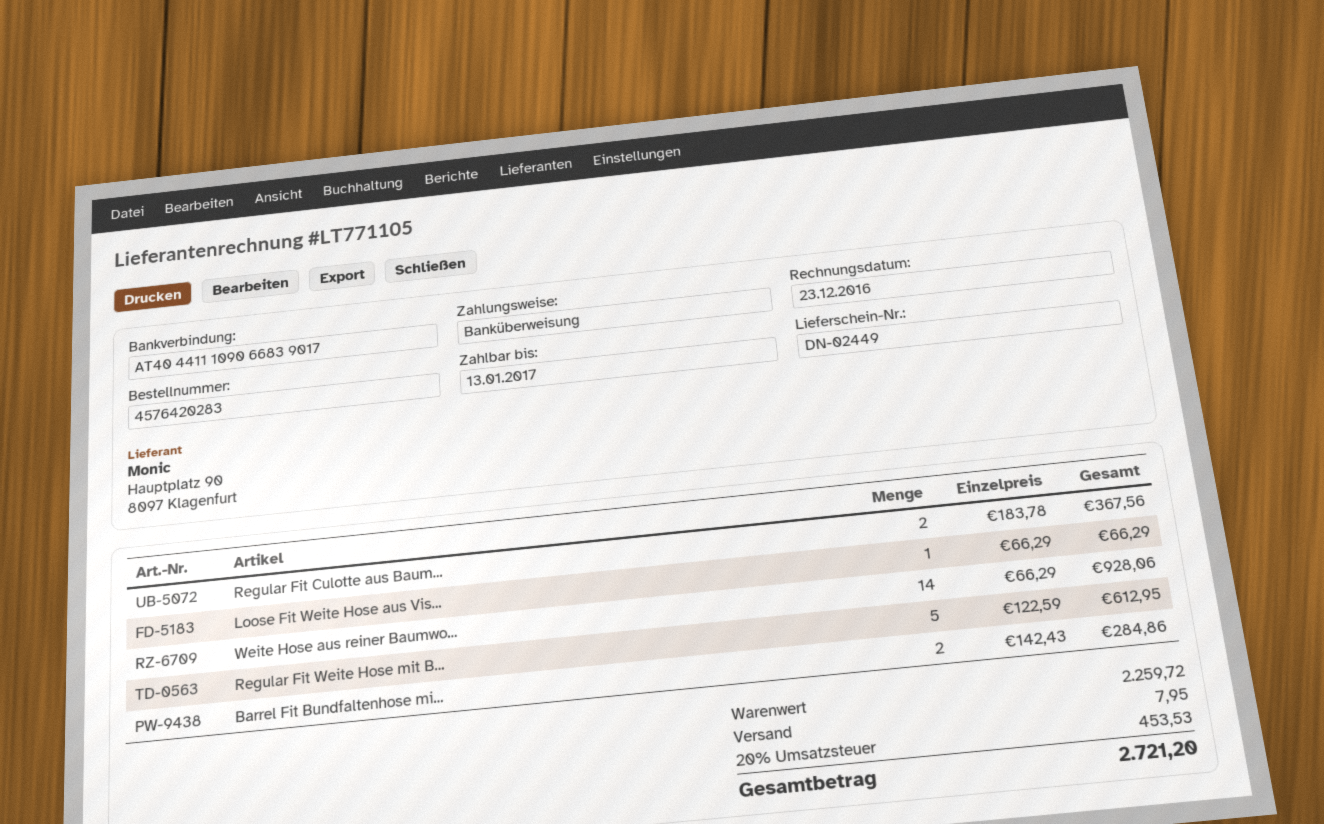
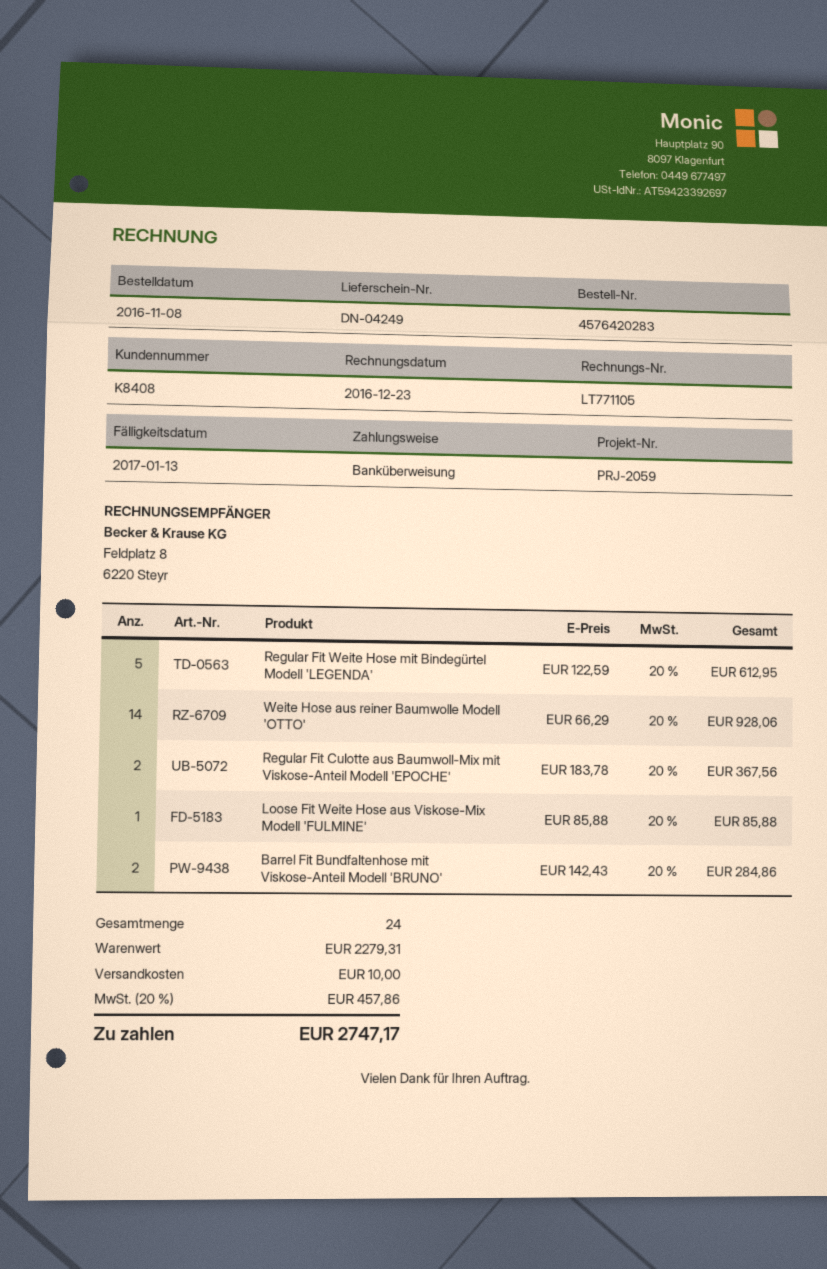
delivery note number: DN-02449 -> DN-04249
Loose Fit Weite Hose aus Vis...: 1 x 66.29 = 66.29 -> 1 x 85.88 = 85.88
subtotal: 2259.72 -> 2279.31
shipping: 7.95 -> 10.00
tax: 20% = 453.53 -> 20% = 457.86
total: 2721.20 -> 2747.17

